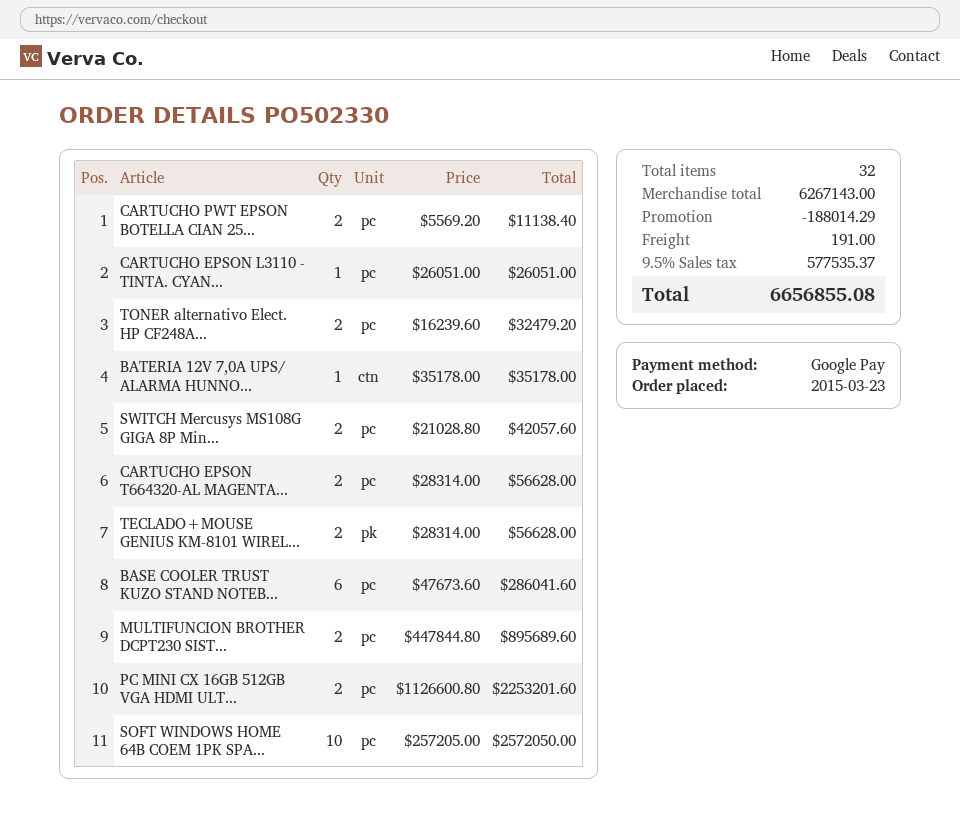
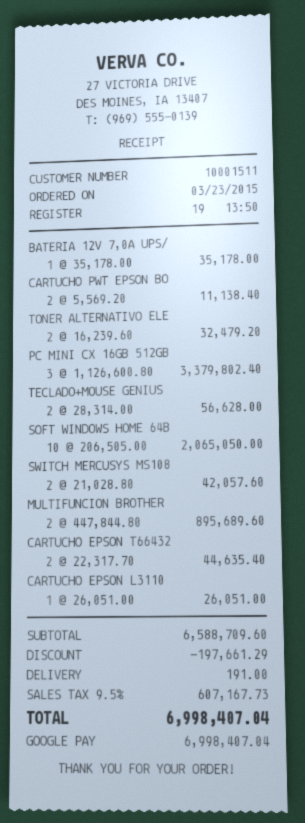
CARTUCHO EPSON T664320-AL MAGENTA...: 2 x 28314.00 = 56628.00 -> 2 x 22317.70 = 44635.40
BASE COOLER TRUST KUZO STAND NOTEB...: 6 x 47673.60 = 286041.60 -> none
PC MINI CX 16GB 512GB VGA HDMI ULT...: 2 x 1126600.80 = 2253201.60 -> 3 x 1126600.80 = 3379802.40
SOFT WINDOWS HOME 64B COEM 1PK SPA...: 10 x 257205.00 = 2572050.00 -> 10 x 206505.00 = 2065050.00
subtotal: 6267143.00 -> 6588709.60
discount: 188014.29 -> 197661.29
tax: 9.5% = 577535.37 -> 9.5% = 607167.73
total: 6656855.08 -> 6998407.04

